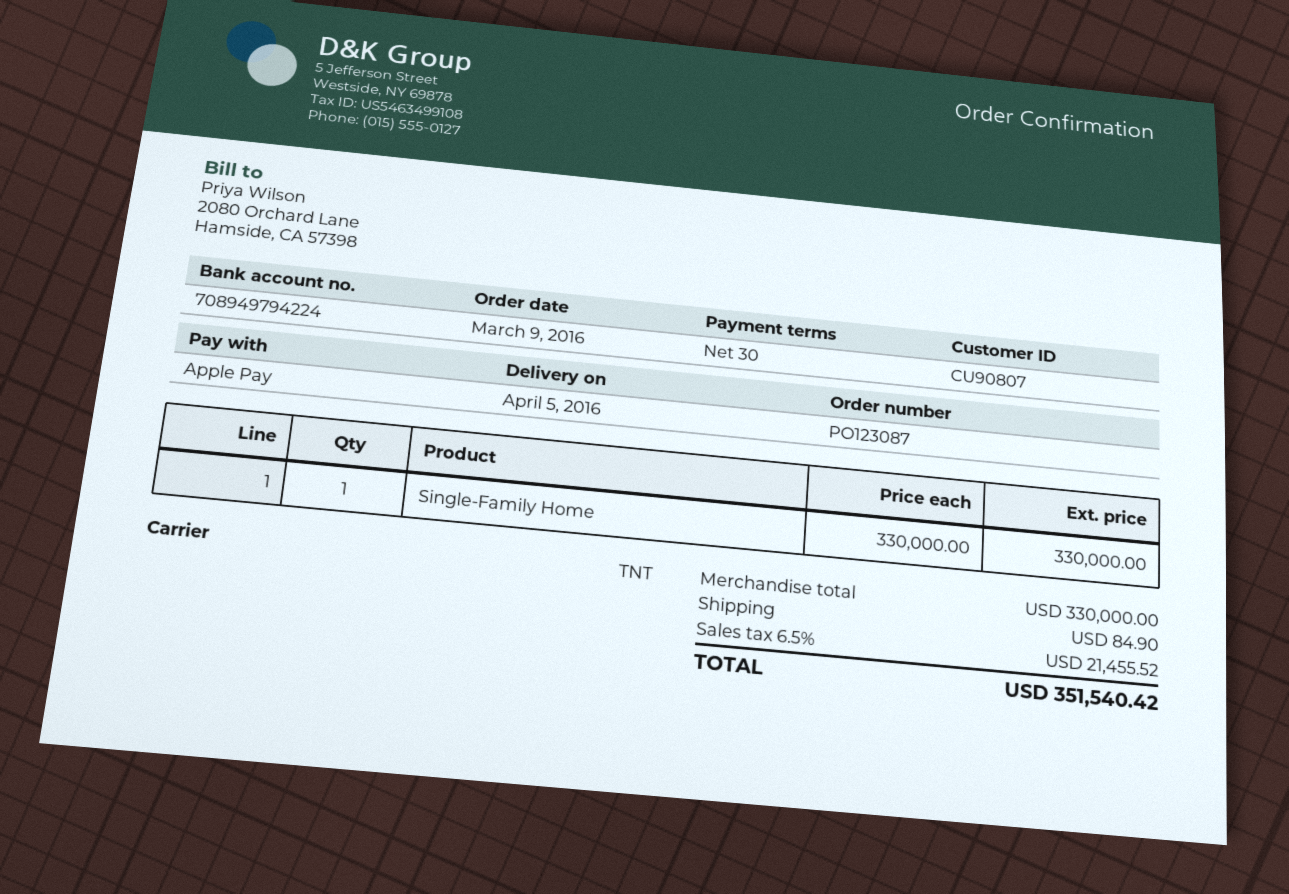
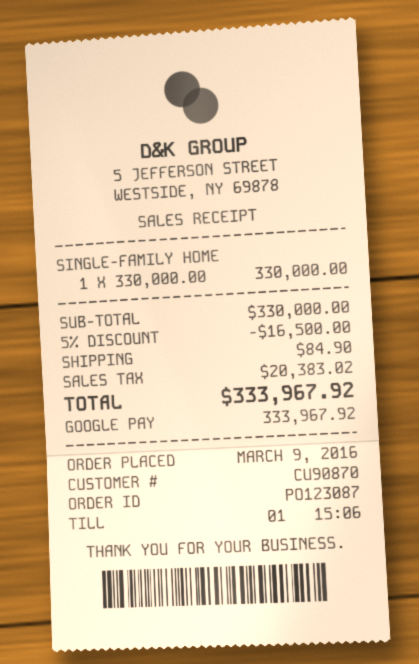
customer number: CU90807 -> CU90870
payment method: Apple Pay -> Google Pay
discount: none -> 5% = 16500.00
tax: 21455.52 -> 20383.02
total: 351540.42 -> 333967.92

